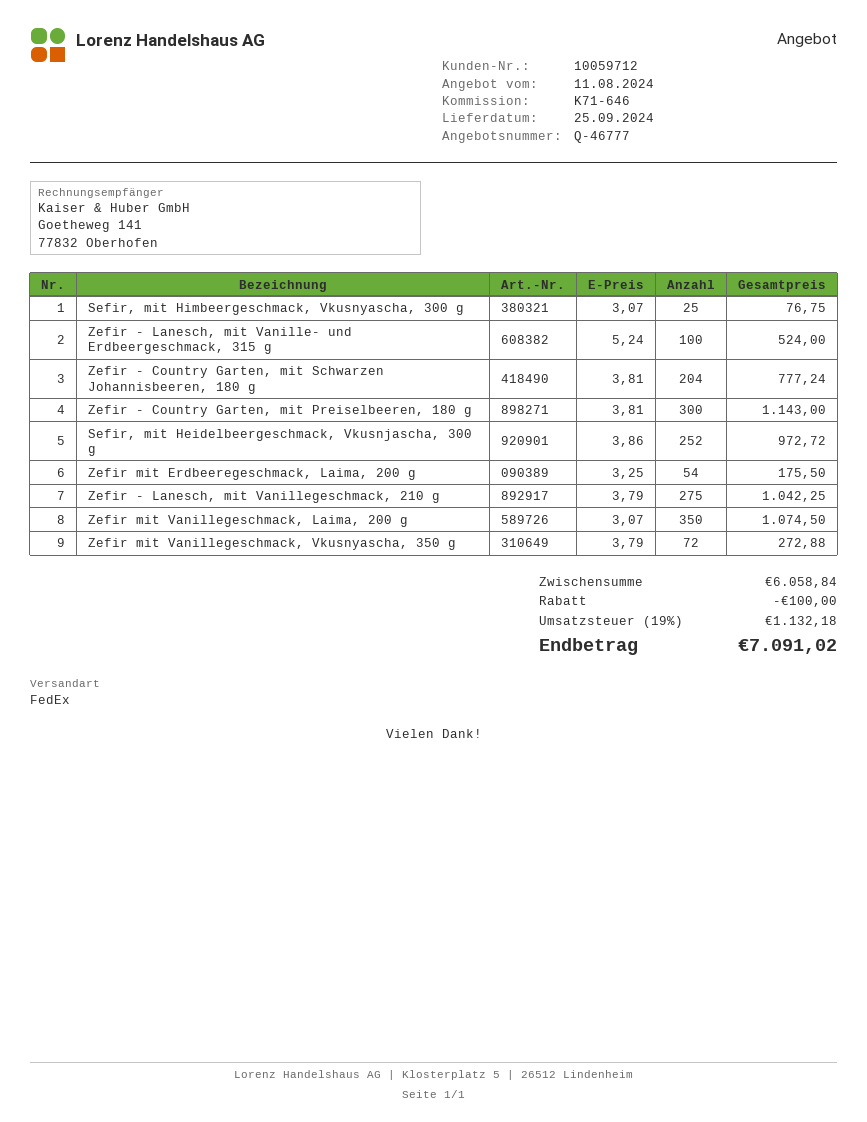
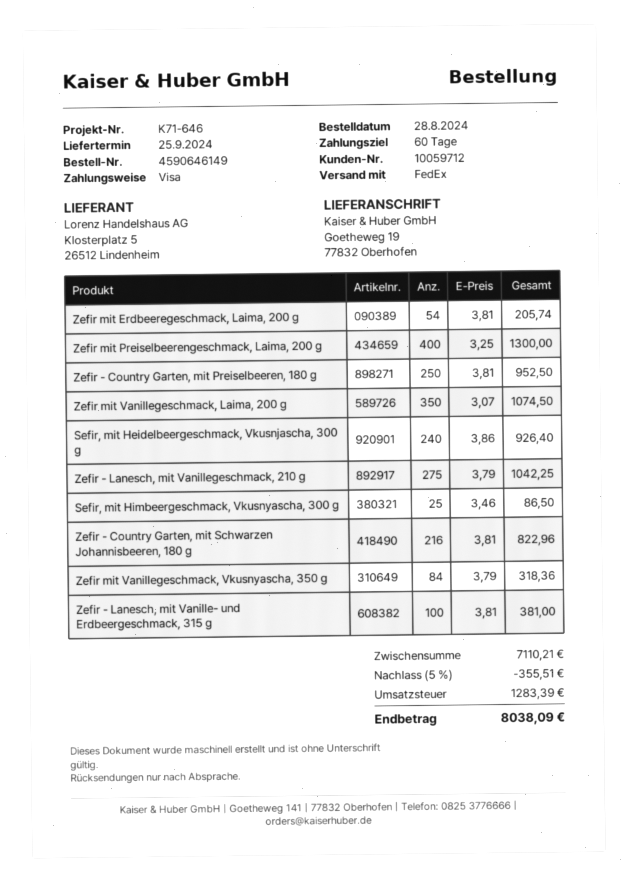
Sefir, mit Himbeergeschmack, Vkusnyascha, 300 g: 25 x 3.07 = 76.75 -> 25 x 3.46 = 86.50
Zefir - Lanesch, mit Vanille- und Erdbeergeschmack, 315 g: 100 x 5.24 = 524.00 -> 100 x 3.81 = 381.00
Zefir - Country Garten, mit Schwarzen Johannisbeeren, 180 g: 204 x 3.81 = 777.24 -> 216 x 3.81 = 822.96
Zefir - Country Garten, mit Preiselbeeren, 180 g: 300 x 3.81 = 1143.00 -> 250 x 3.81 = 952.50
Sefir, mit Heidelbeergeschmack, Vkusnjascha, 300 g: 252 x 3.86 = 972.72 -> 240 x 3.86 = 926.40
Zefir mit Erdbeeregeschmack, Laima, 200 g: 54 x 3.25 = 175.50 -> 54 x 3.81 = 205.74
Zefir mit Vanillegeschmack, Vkusnyascha, 350 g: 72 x 3.79 = 272.88 -> 84 x 3.79 = 318.36
Zefir mit Preiselbeerengeschmack, Laima, 200 g: none -> 400 x 3.25 = 1300.00
subtotal: 6058.84 -> 7110.21
discount: 100.00 -> 355.51
tax: 1132.18 -> 1283.39
total: 7091.02 -> 8038.09

